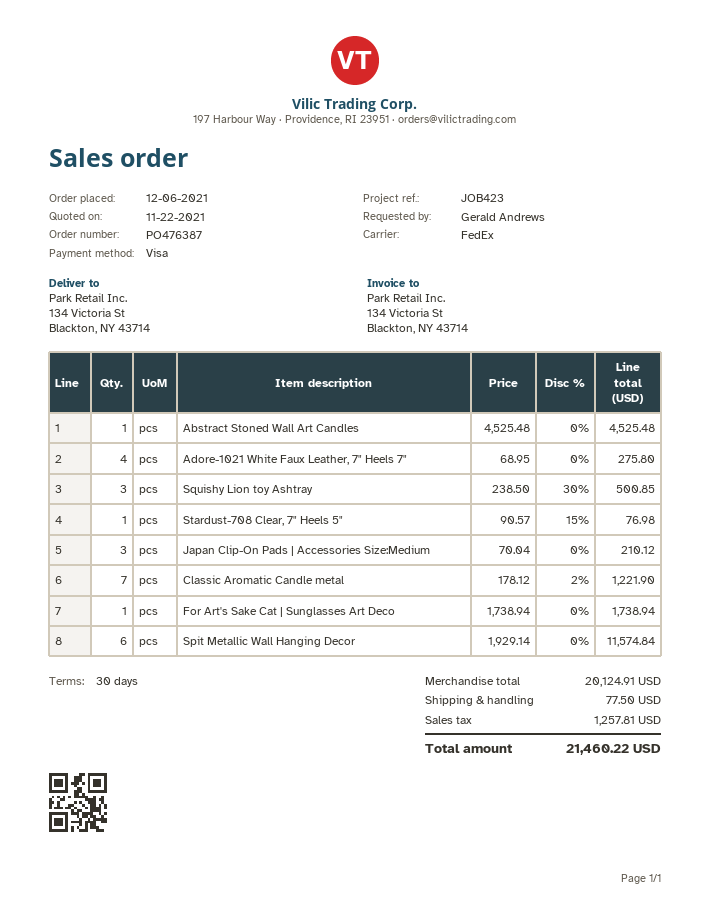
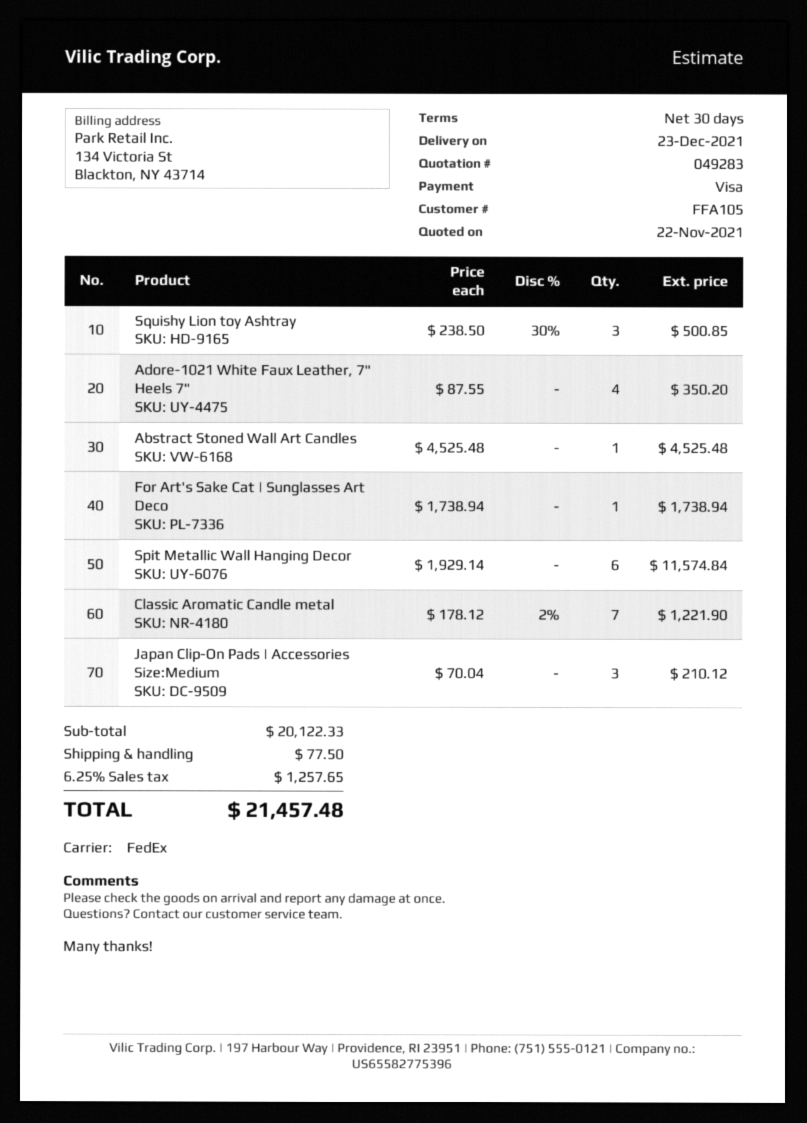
Adore-1021 White Faux Leather, 7" Heels 7": 4 x 68.95 = 275.80 -> 4 x 87.55 = 350.20
Stardust-708 Clear, 7" Heels 5": 1 x 90.57 - 15% = 76.98 -> none
subtotal: 20124.91 -> 20122.33
tax: 1257.81 -> 1257.65
total: 21460.22 -> 21457.48

